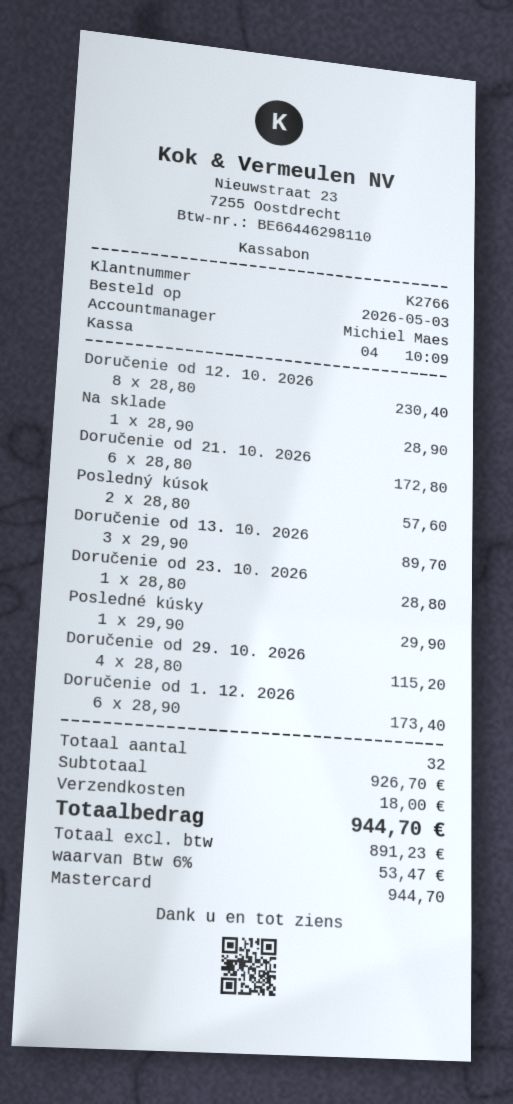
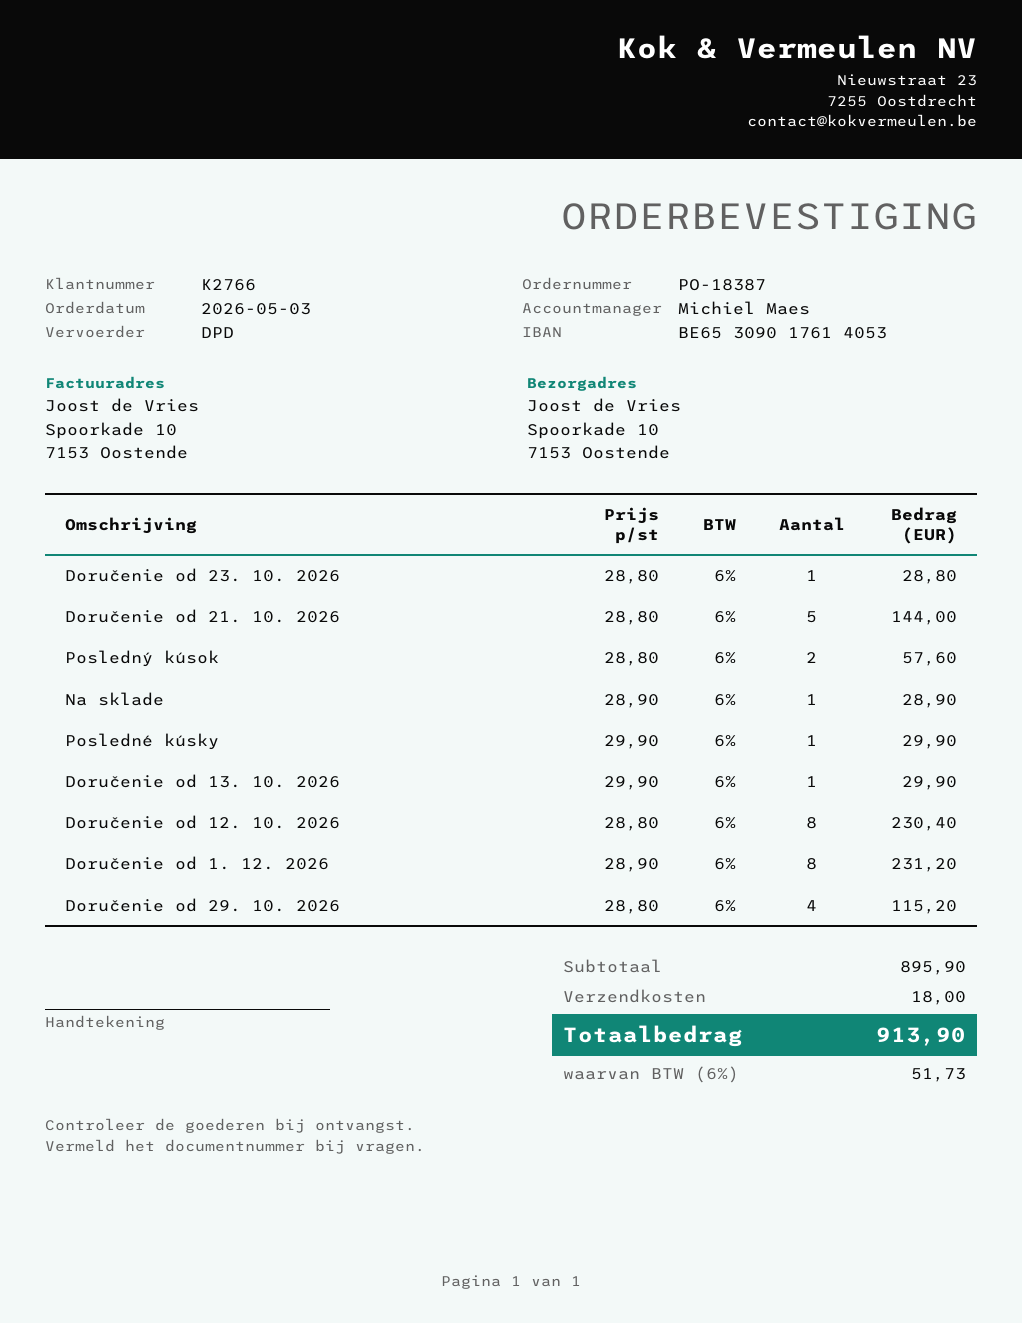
Doručenie od 21. 10. 2026: 6 x 28.80 = 172.80 -> 5 x 28.80 = 144.00
Doručenie od 13. 10. 2026: 3 x 29.90 = 89.70 -> 1 x 29.90 = 29.90
Doručenie od 1. 12. 2026: 6 x 28.90 = 173.40 -> 8 x 28.90 = 231.20
subtotal: 926.70 -> 895.90
tax: 6% = 53.47 -> 6% = 51.73
total: 944.70 -> 913.90

